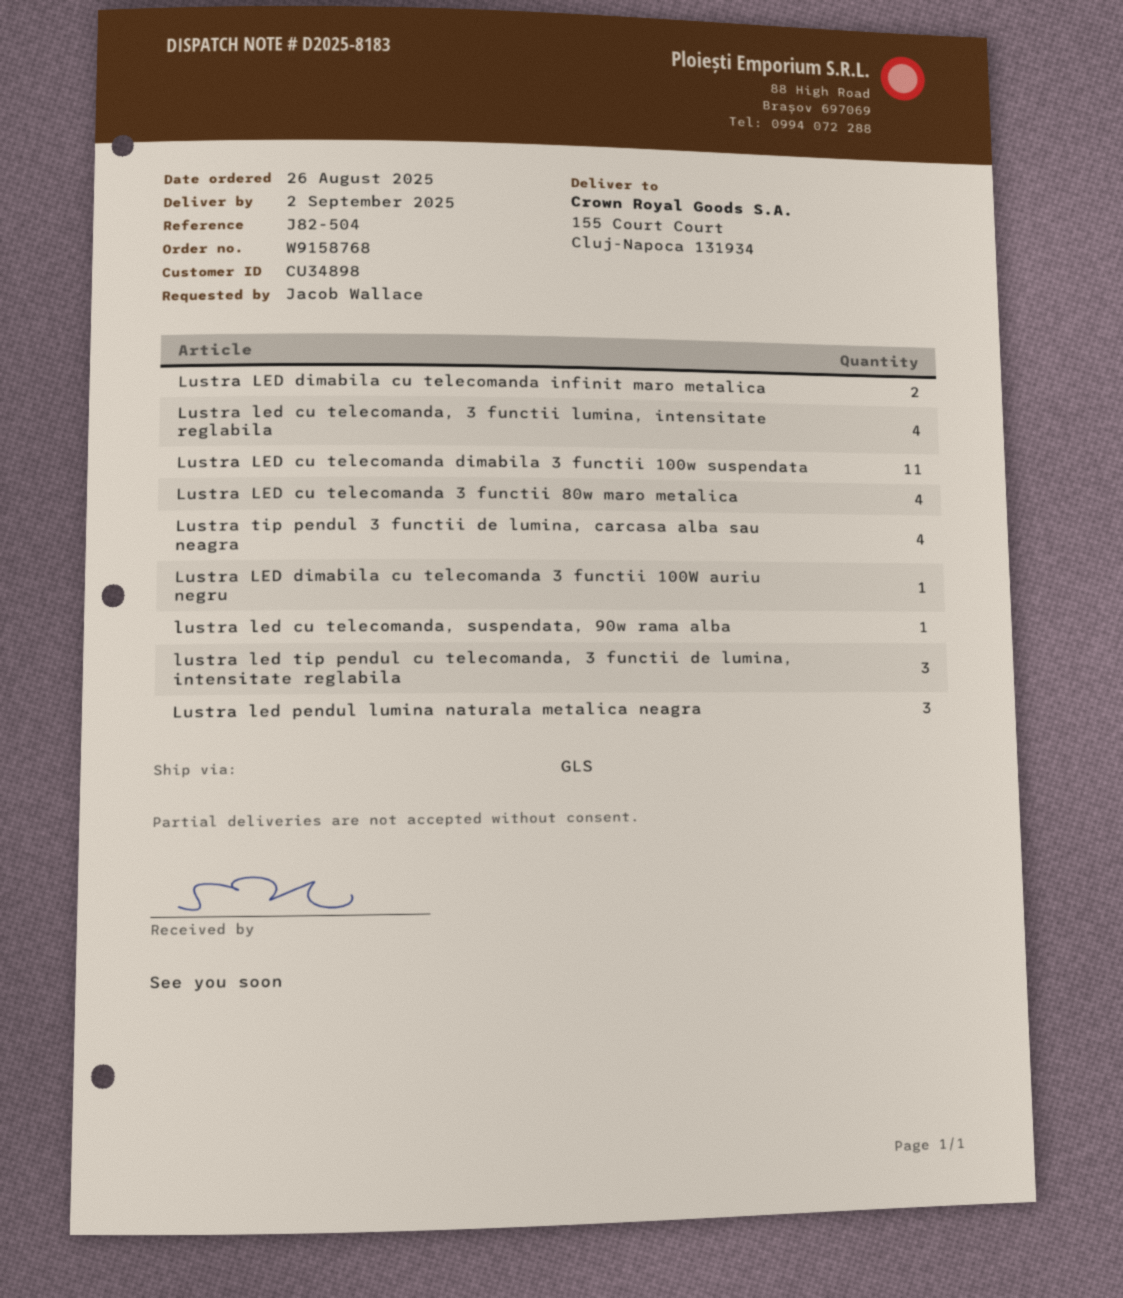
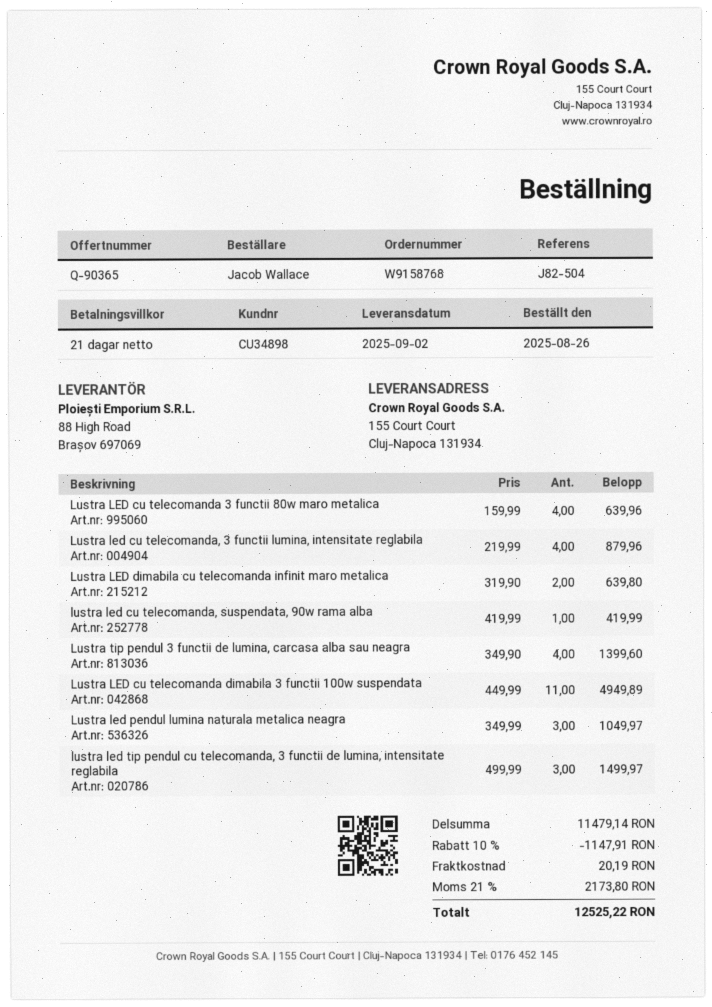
Lustra LED dimabila cu telecomanda 3 functii 100W auriu negru: 1 -> none

